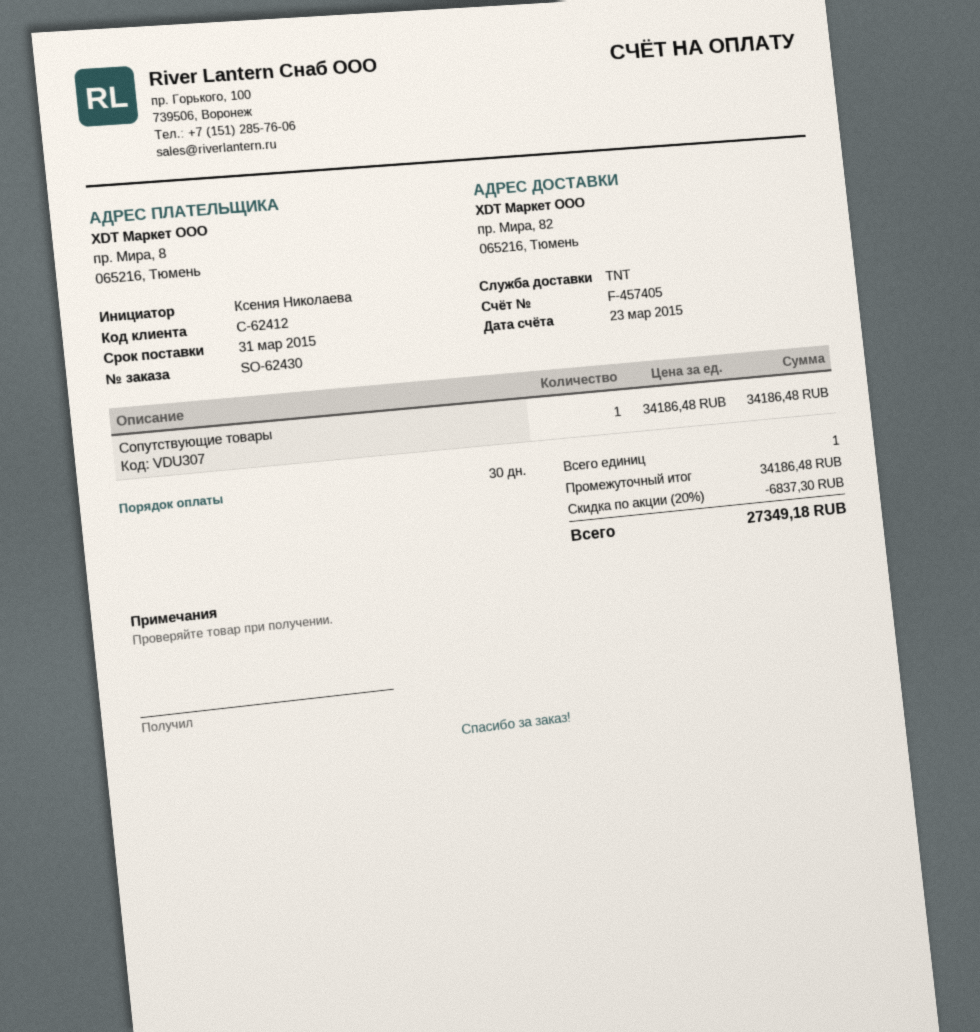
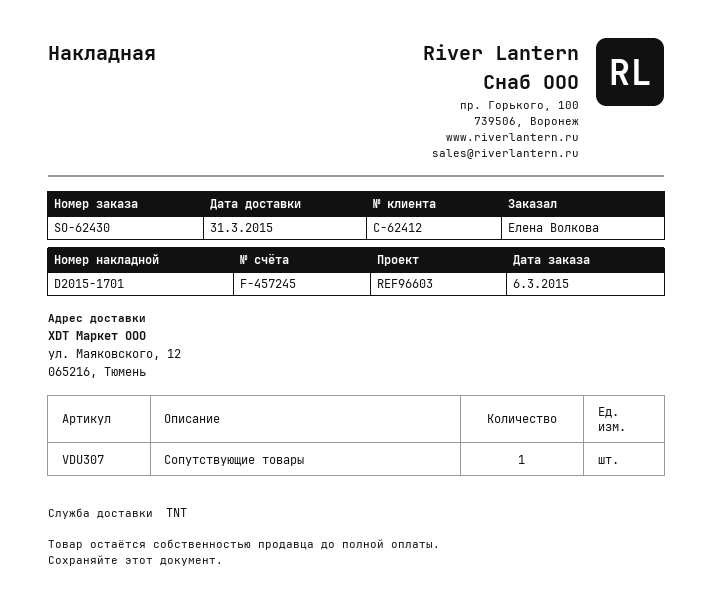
invoice number: F-457405 -> F-457245
ordered by: Ксения Николаева -> Елена Волкова
ship to: пр. Мира, 82, 065216, Тюмень -> ул. Маяковского, 12, 065216, Тюмень

